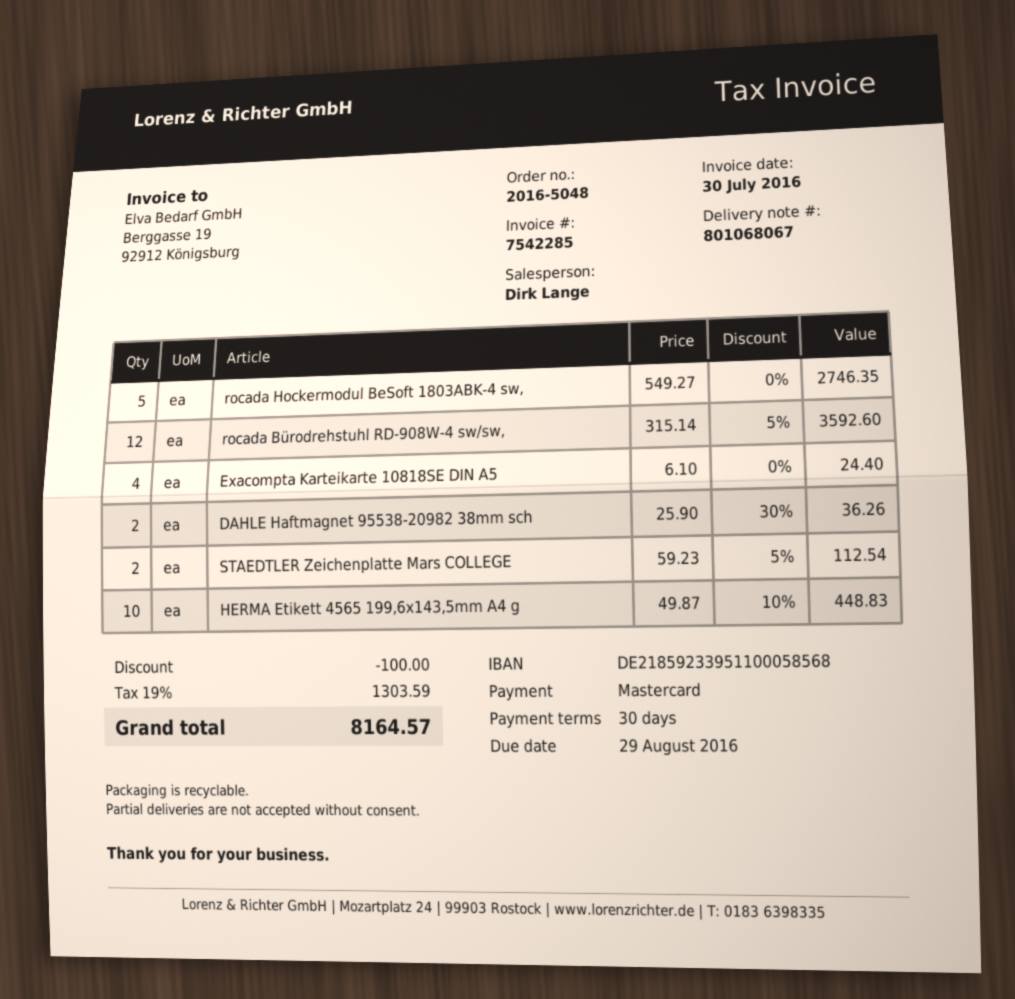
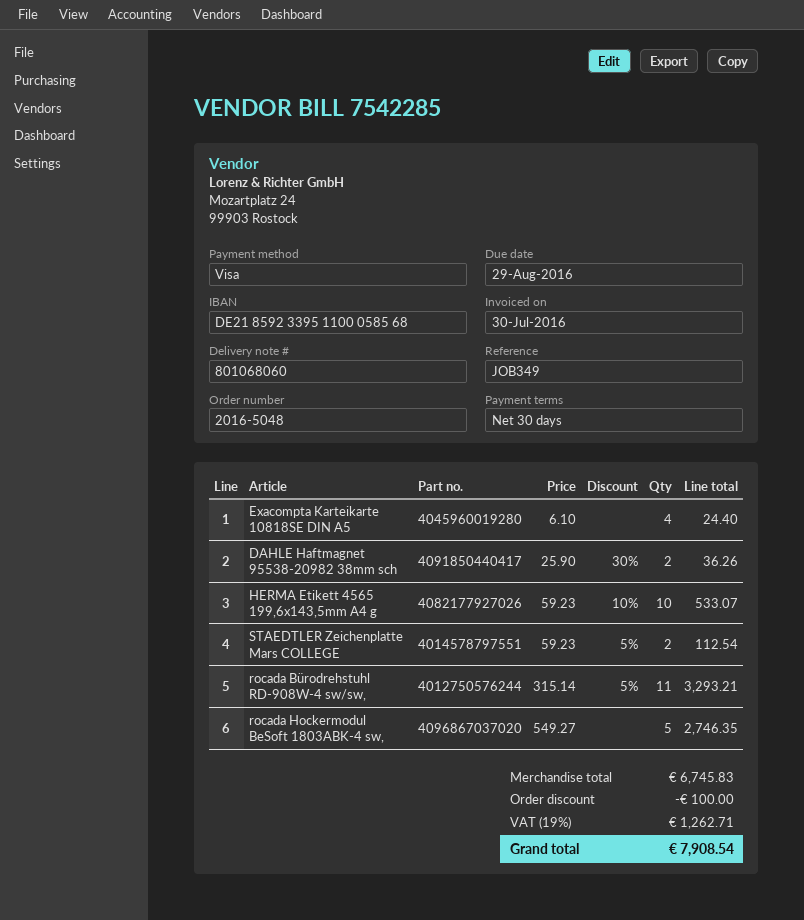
delivery note number: 801068067 -> 801068060
payment method: Mastercard -> Visa
rocada Bürodrehstuhl RD-908W-4 sw/sw,: 12 x 315.14 - 5% = 3592.60 -> 11 x 315.14 - 5% = 3293.21
HERMA Etikett 4565 199,6x143,5mm A4 g: 10 x 49.87 - 10% = 448.83 -> 10 x 59.23 - 10% = 533.07
tax: 19% = 1303.59 -> 19% = 1262.71
total: 8164.57 -> 7908.54

